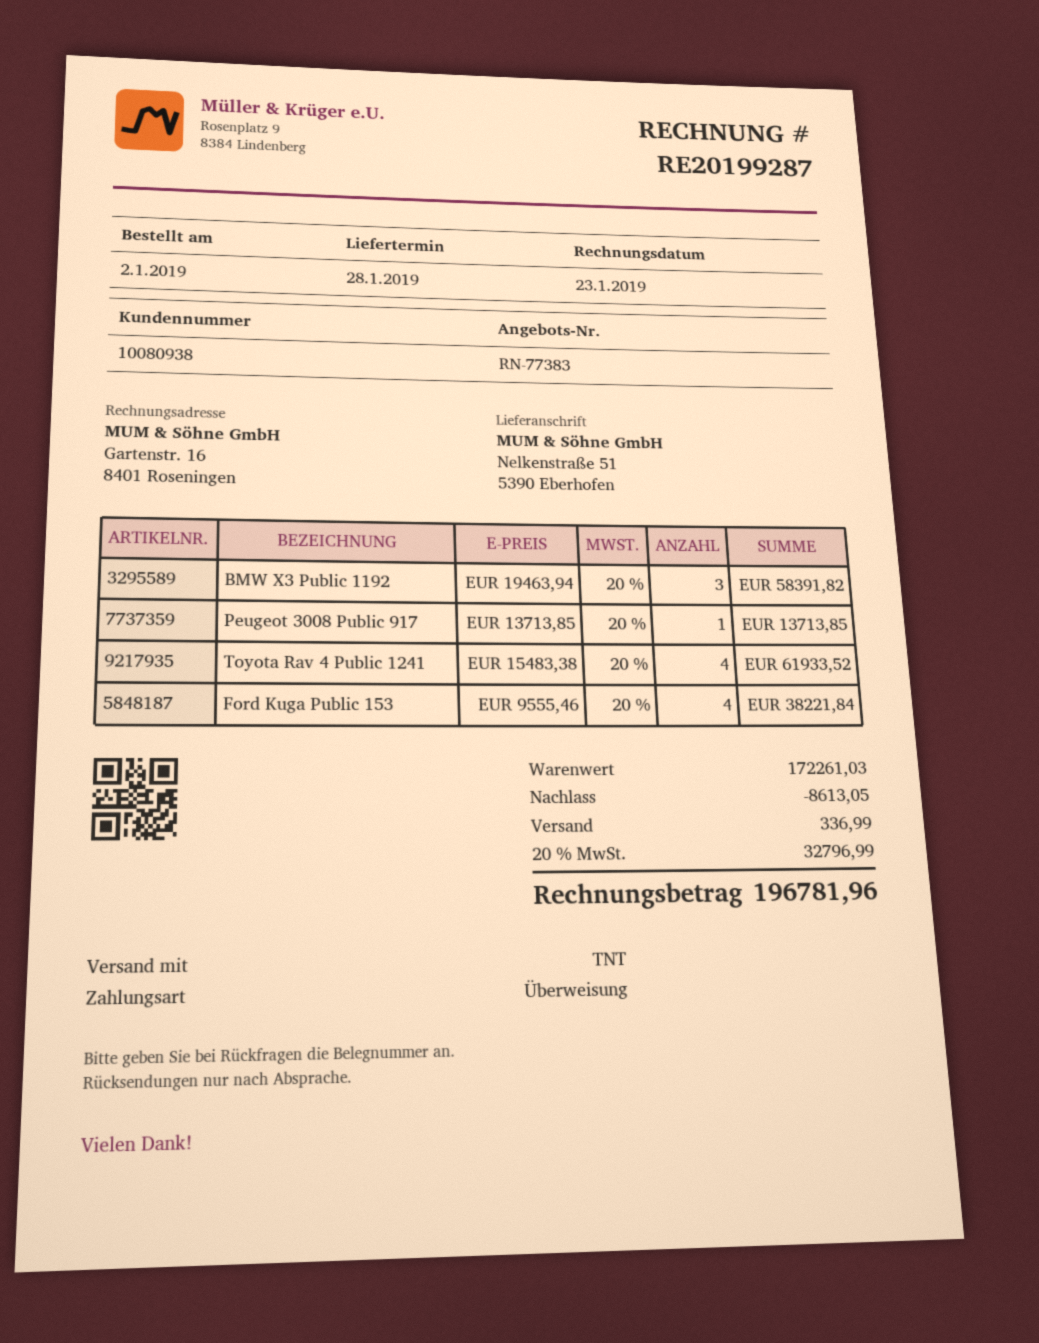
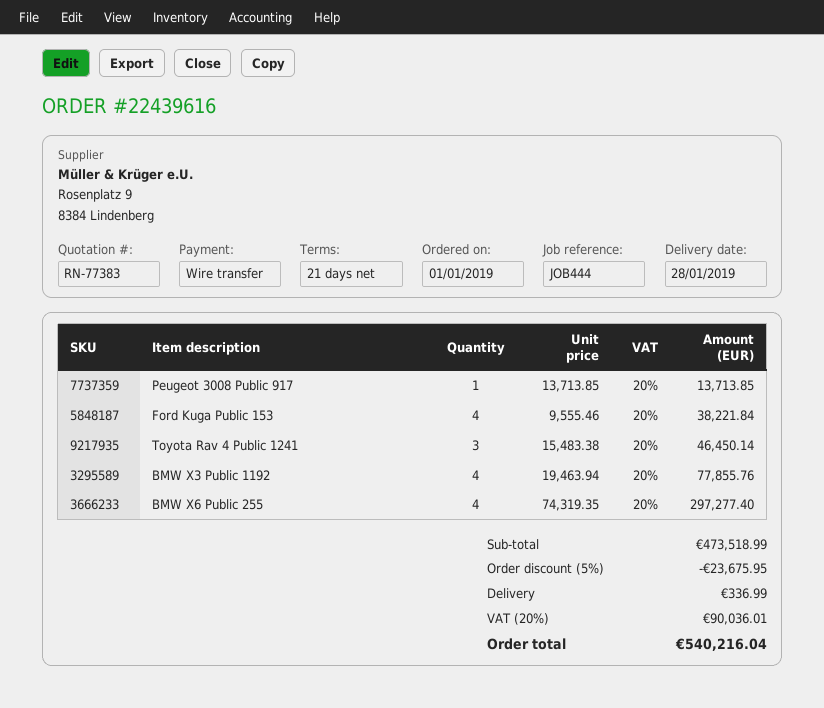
order date: 2019-01-02 -> 2019-01-01
BMW X3 Public 1192: 3 x 19463.94 = 58391.82 -> 4 x 19463.94 = 77855.76
Toyota Rav 4 Public 1241: 4 x 15483.38 = 61933.52 -> 3 x 15483.38 = 46450.14
BMW X6 Public 255: none -> 4 x 74319.35 = 297277.40
subtotal: 172261.03 -> 473518.99
discount: 8613.05 -> 23675.95
tax: 20% = 32796.99 -> 20% = 90036.01
total: 196781.96 -> 540216.04

